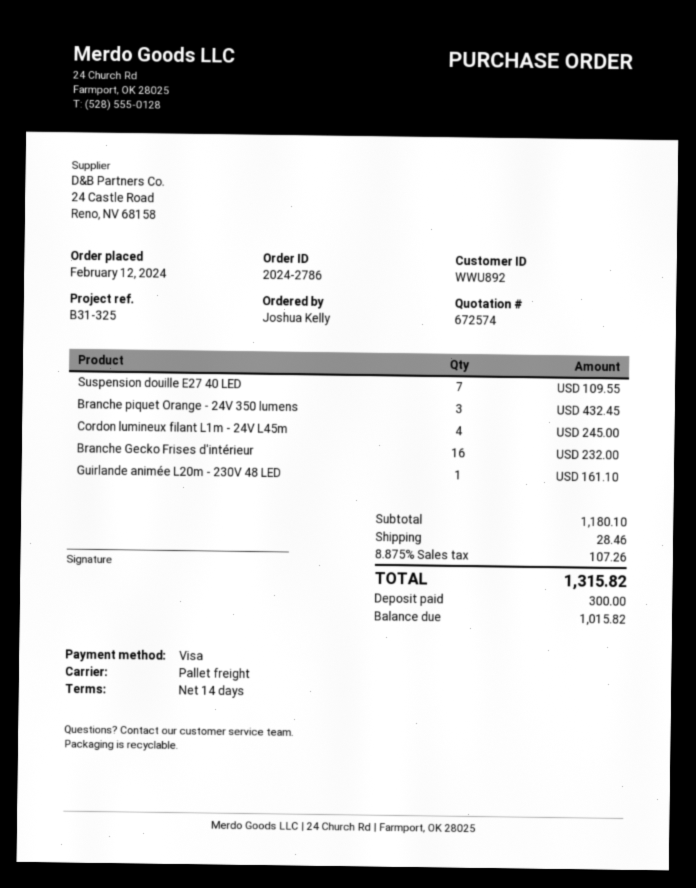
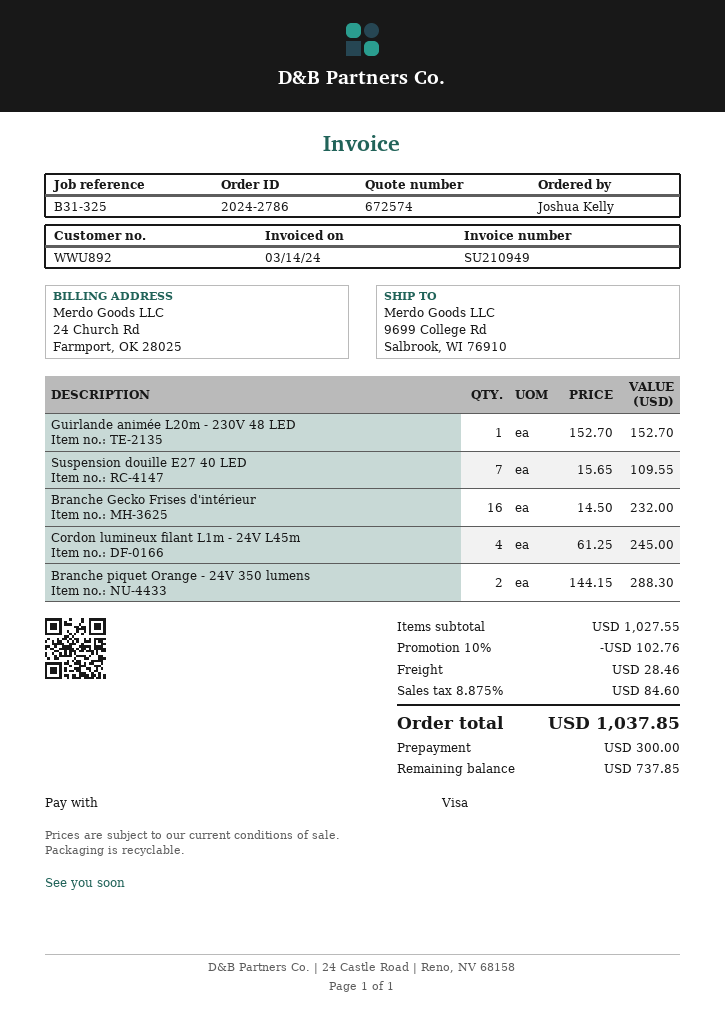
Branche piquet Orange - 24V 350 lumens: 3 for 432.45 -> 2 for 288.30
Guirlande animée L20m - 230V 48 LED: 1 for 161.10 -> 1 for 152.70
subtotal: 1180.10 -> 1027.55
discount: none -> 10% = 102.76
tax: 8.875% = 107.26 -> 8.875% = 84.60
total: 1315.82 -> 1037.85
balance: 1015.82 -> 737.85

